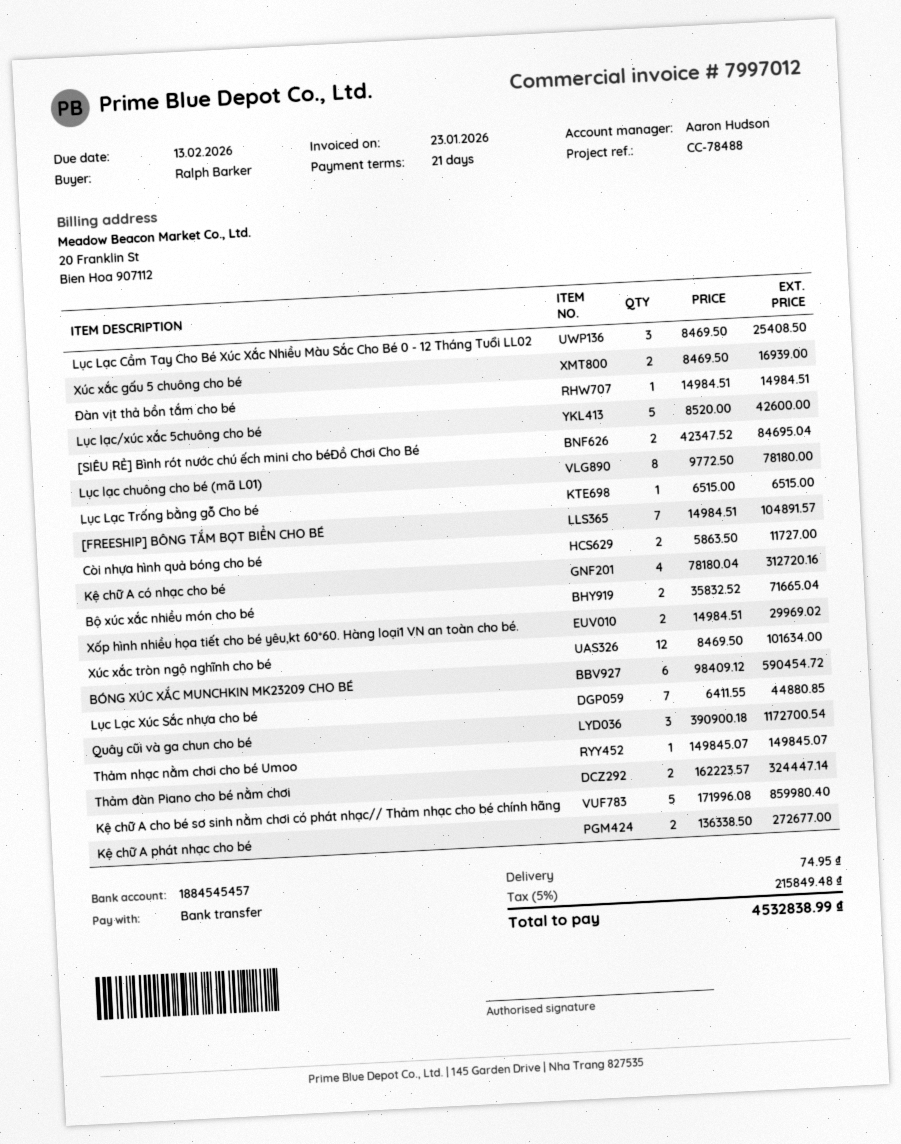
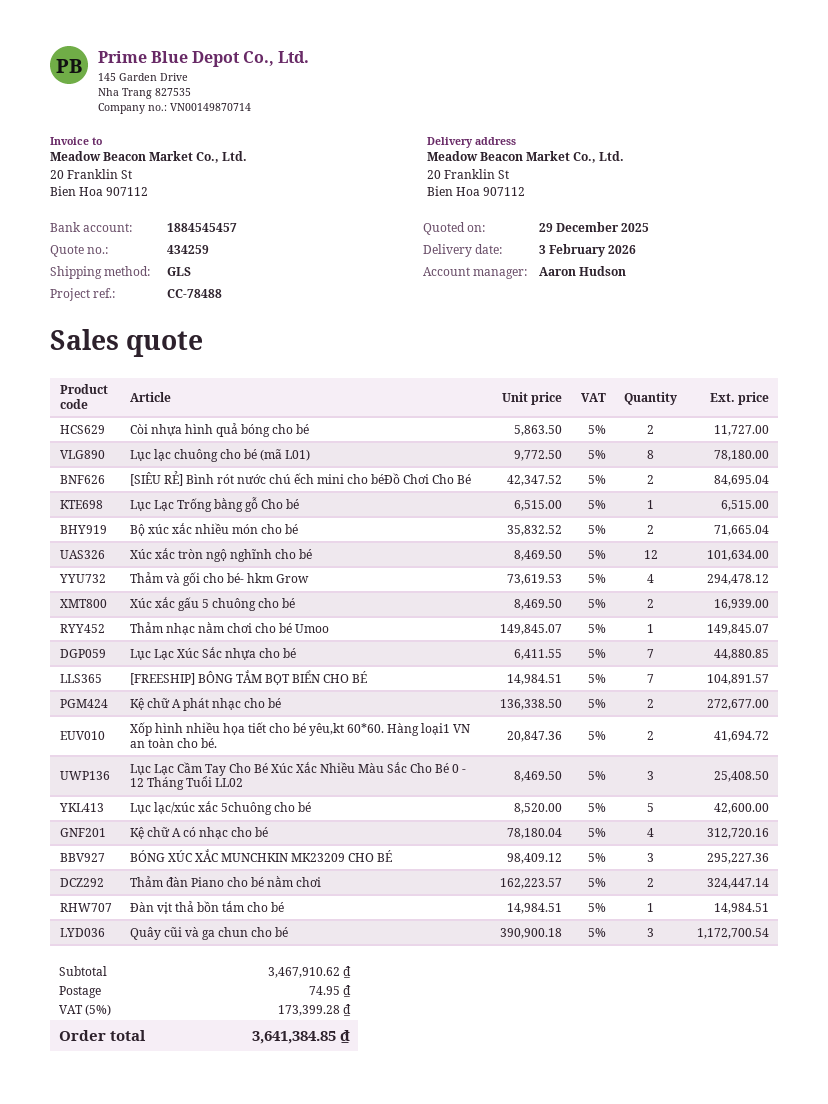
Xốp hình nhiều họa tiết cho bé yêu,kt 60*60. Hàng loại1 VN an toàn cho bé.: 2 x 14984.51 = 29969.02 -> 2 x 20847.36 = 41694.72
BÓNG XÚC XẮC MUNCHKIN MK23209 CHO BÉ: 6 x 98409.12 = 590454.72 -> 3 x 98409.12 = 295227.36
Kệ chữ A cho bé sơ sinh nằm chơi có phát nhạc// Thảm nhạc cho bé chính hãng: 5 x 171996.08 = 859980.40 -> none
Thảm và gối cho bé- hkm Grow: none -> 4 x 73619.53 = 294478.12
tax: 5% = 215849.48 -> 5% = 173399.28
total: 4532838.99 -> 3641384.85

